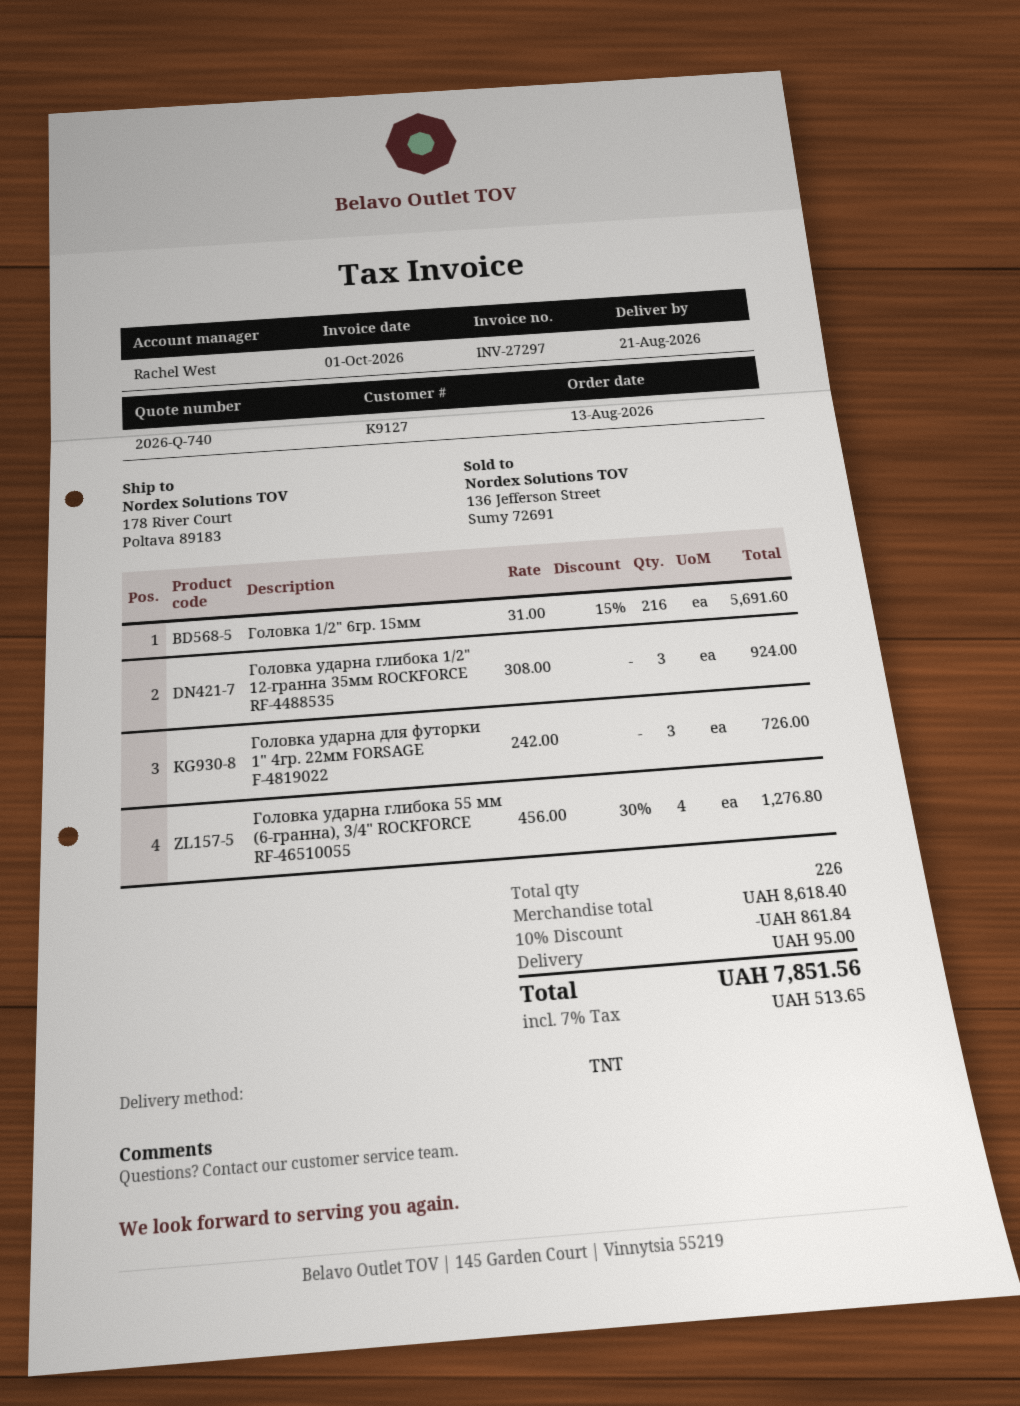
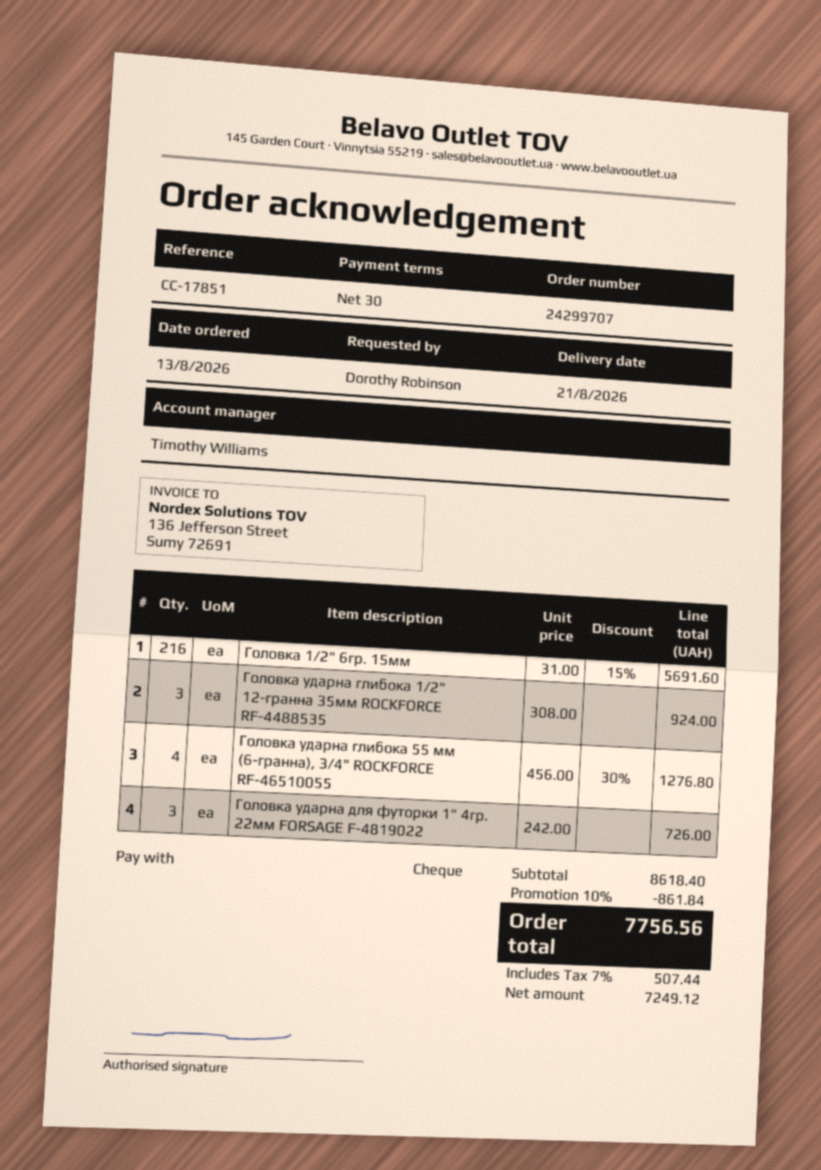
sales rep: Rachel West -> Timothy Williams
shipping: 95.00 -> none
tax: 7% = 513.65 -> 7% = 507.44
total: 7851.56 -> 7756.56

